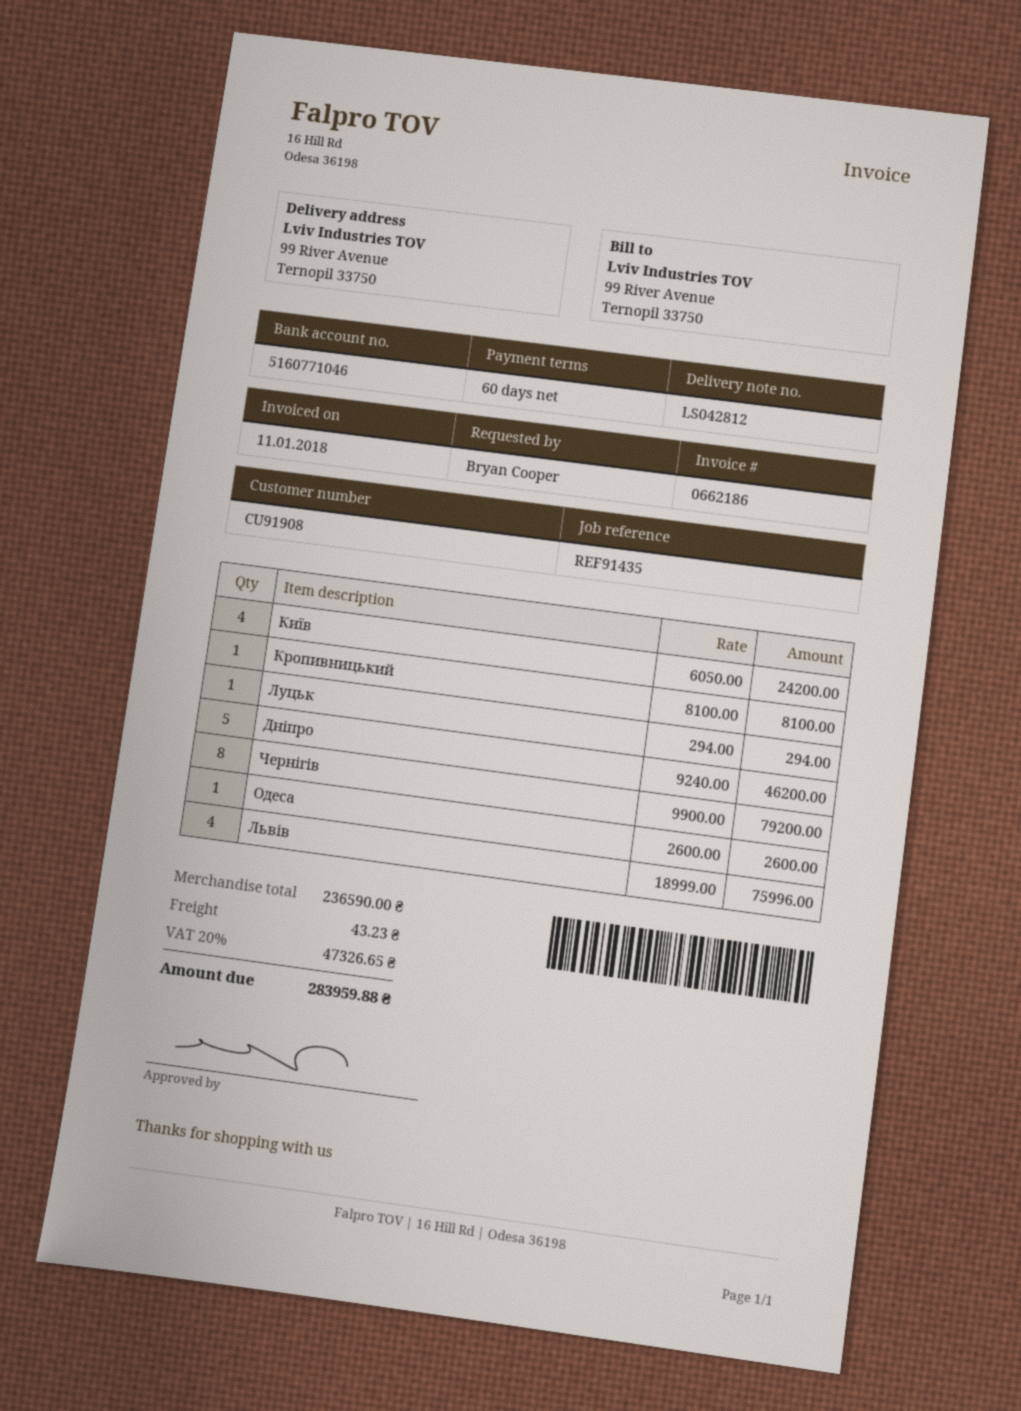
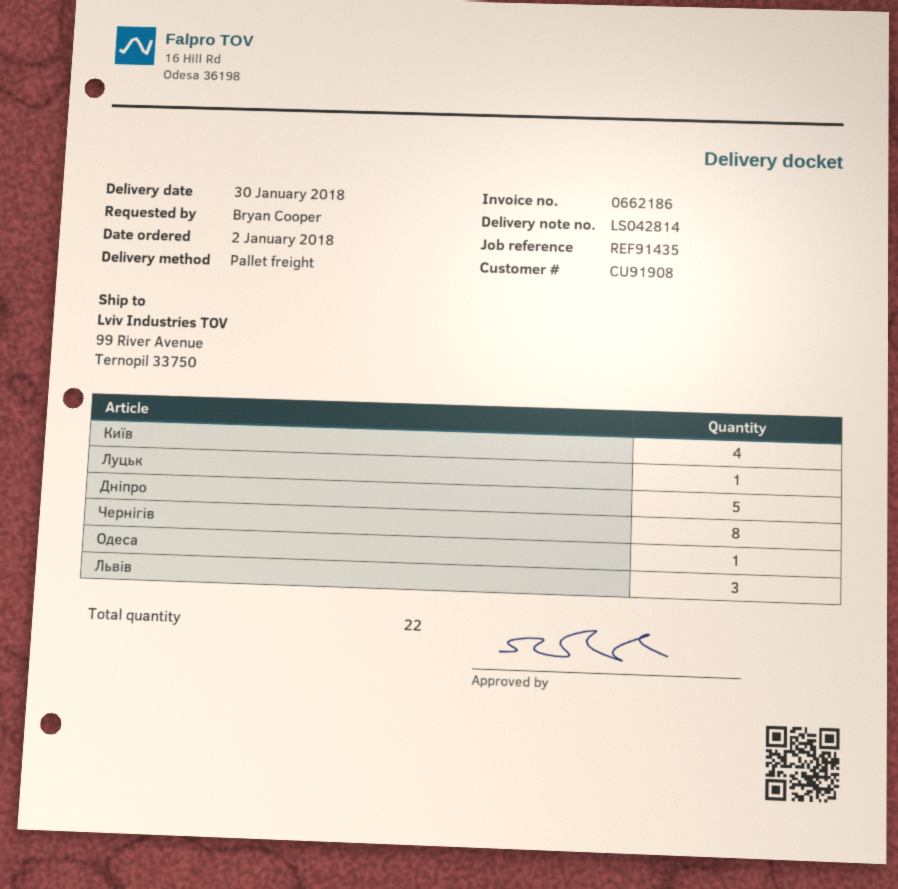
delivery note number: LS042812 -> LS042814
Кропивницький: 1 -> none
Львів: 4 -> 3

